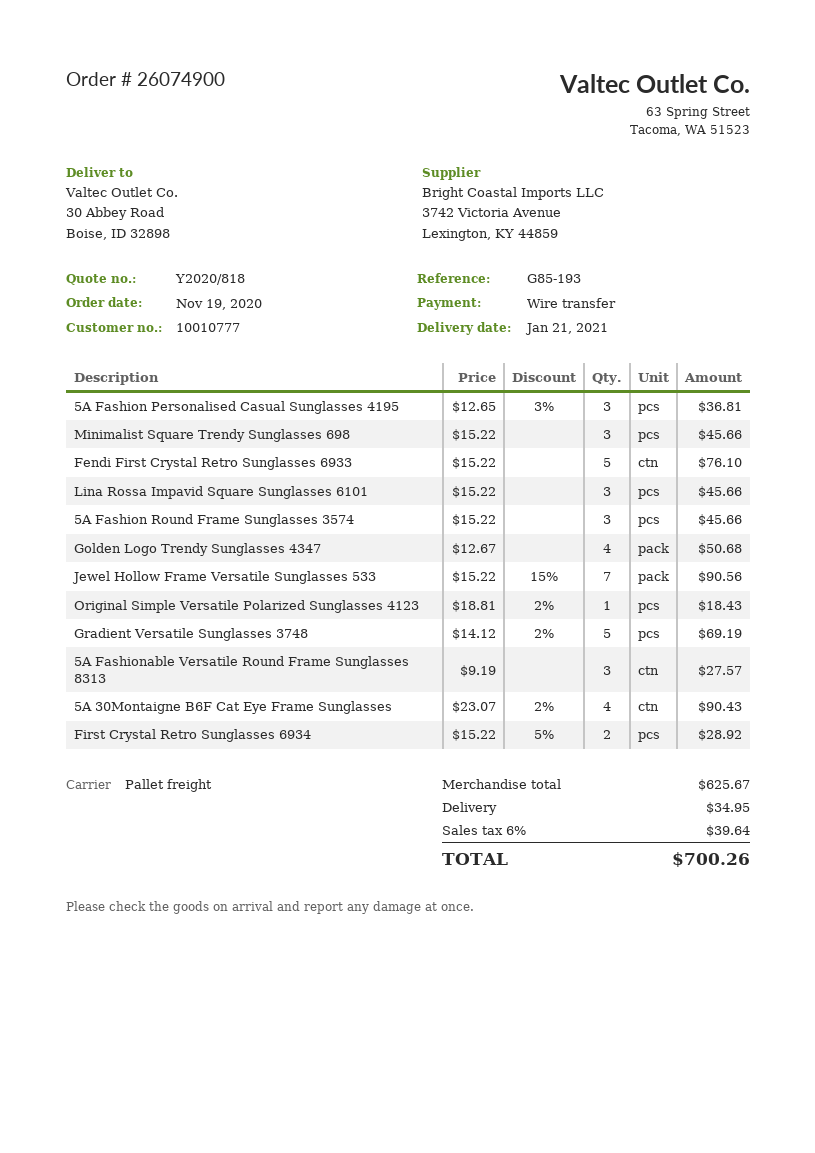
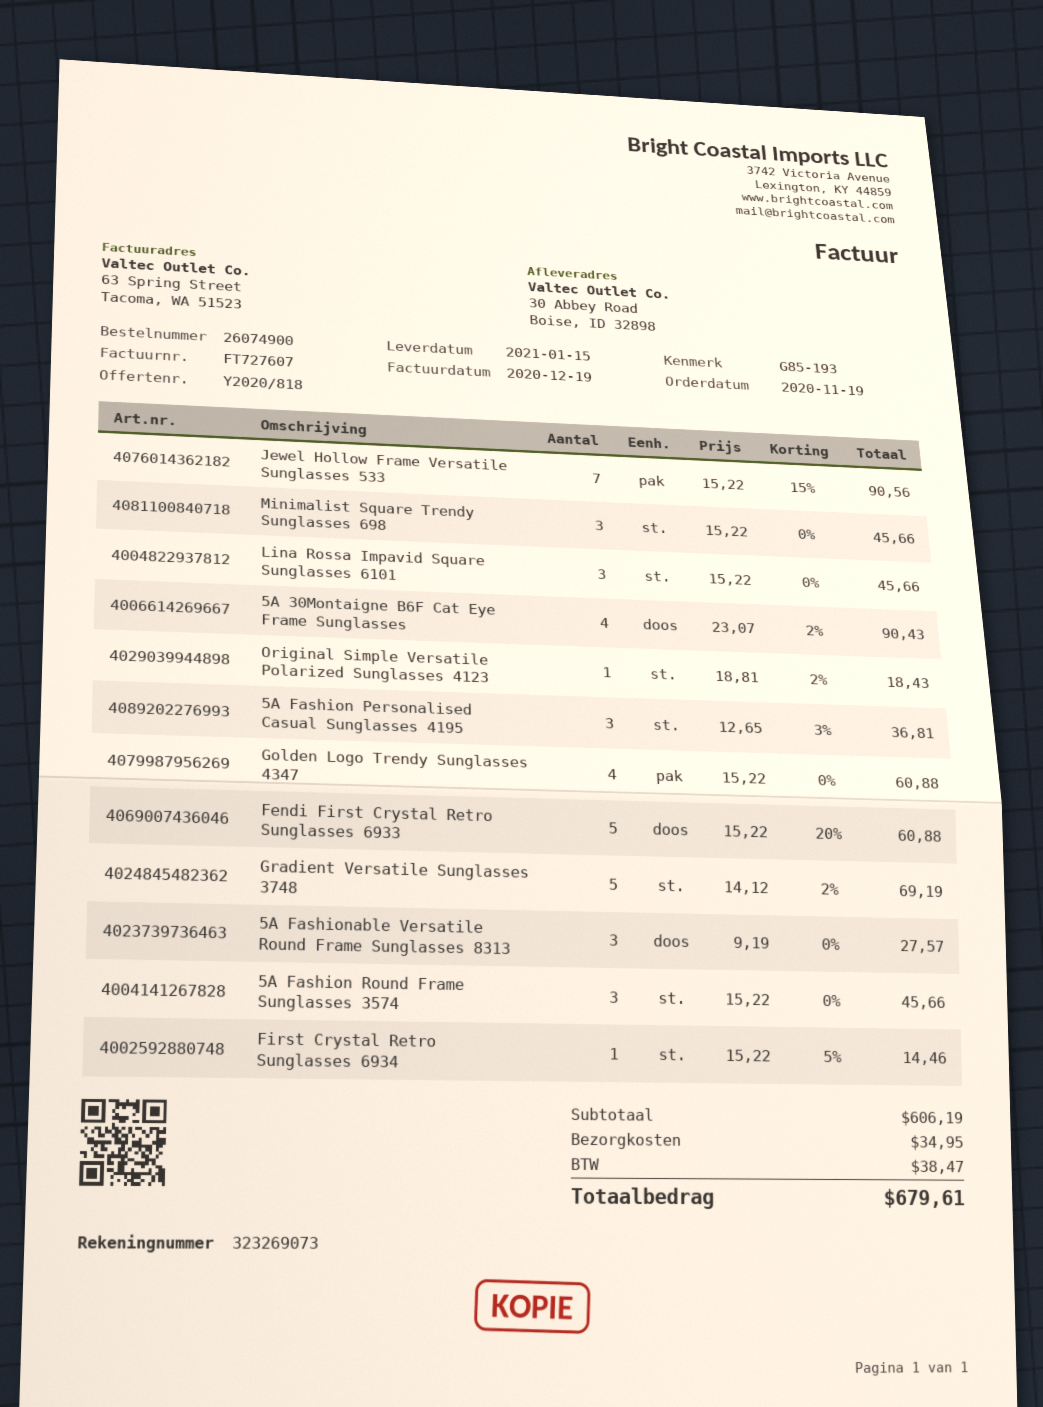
delivery date: 2021-01-21 -> 2021-01-15
Fendi First Crystal Retro Sunglasses 6933: 5 x 15.22 = 76.10 -> 5 x 15.22 - 20% = 60.88
Golden Logo Trendy Sunglasses 4347: 4 x 12.67 = 50.68 -> 4 x 15.22 = 60.88
First Crystal Retro Sunglasses 6934: 2 x 15.22 - 5% = 28.92 -> 1 x 15.22 - 5% = 14.46
subtotal: 625.67 -> 606.19
tax: 39.64 -> 38.47
total: 700.26 -> 679.61

